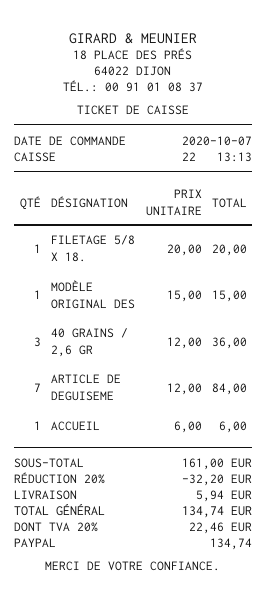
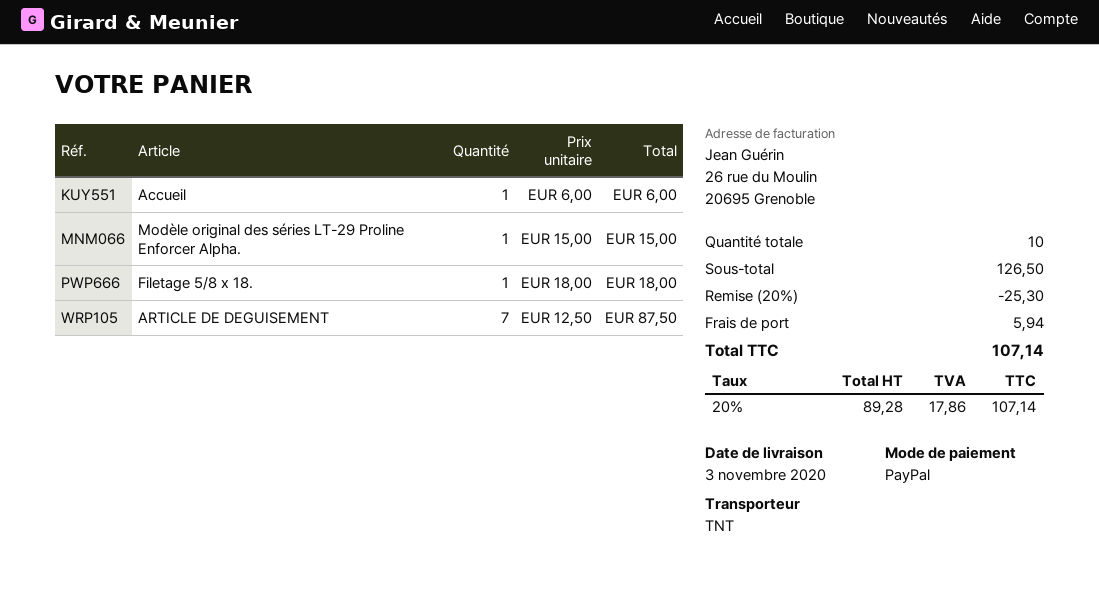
FILETAGE 5/8 X 18.: 1 x 20.00 = 20.00 -> 1 x 18.00 = 18.00
40 GRAINS / 2,6 GR: 3 x 12.00 = 36.00 -> none
ARTICLE DE DEGUISEME: 7 x 12.00 = 84.00 -> 7 x 12.50 = 87.50
subtotal: 161.00 -> 126.50
discount: 20% = 32.20 -> 20% = 25.30
tax: 20% = 22.46 -> 20% = 17.86
total: 134.74 -> 107.14

